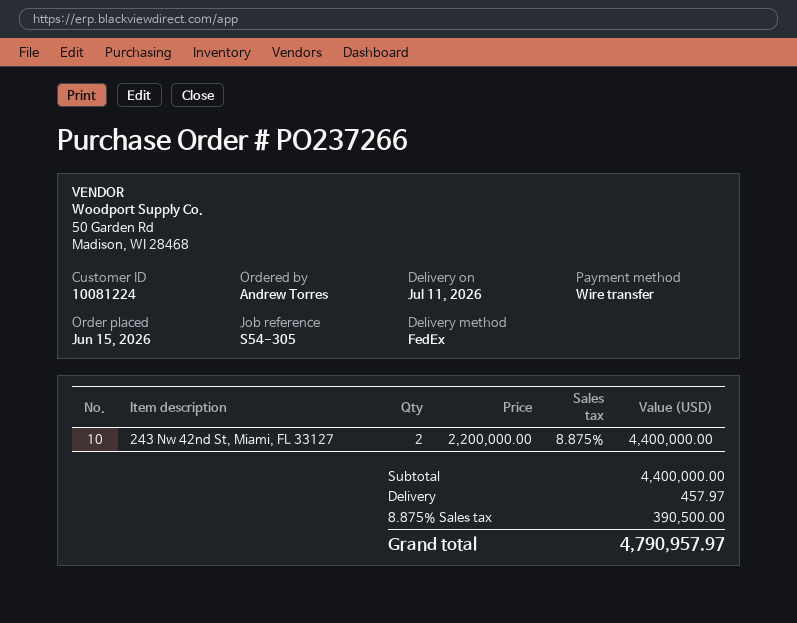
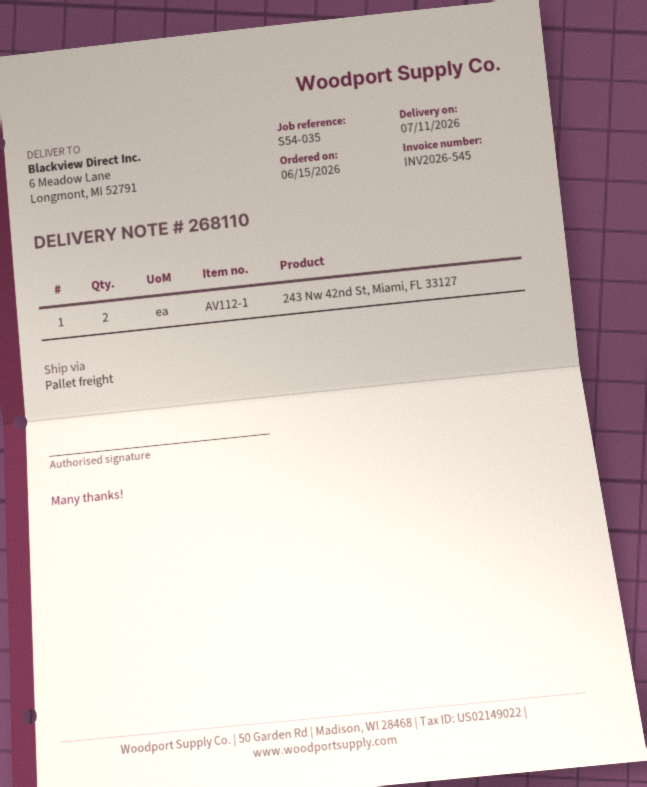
reference: S54-305 -> S54-035
shipping method: FedEx -> pallet freight

